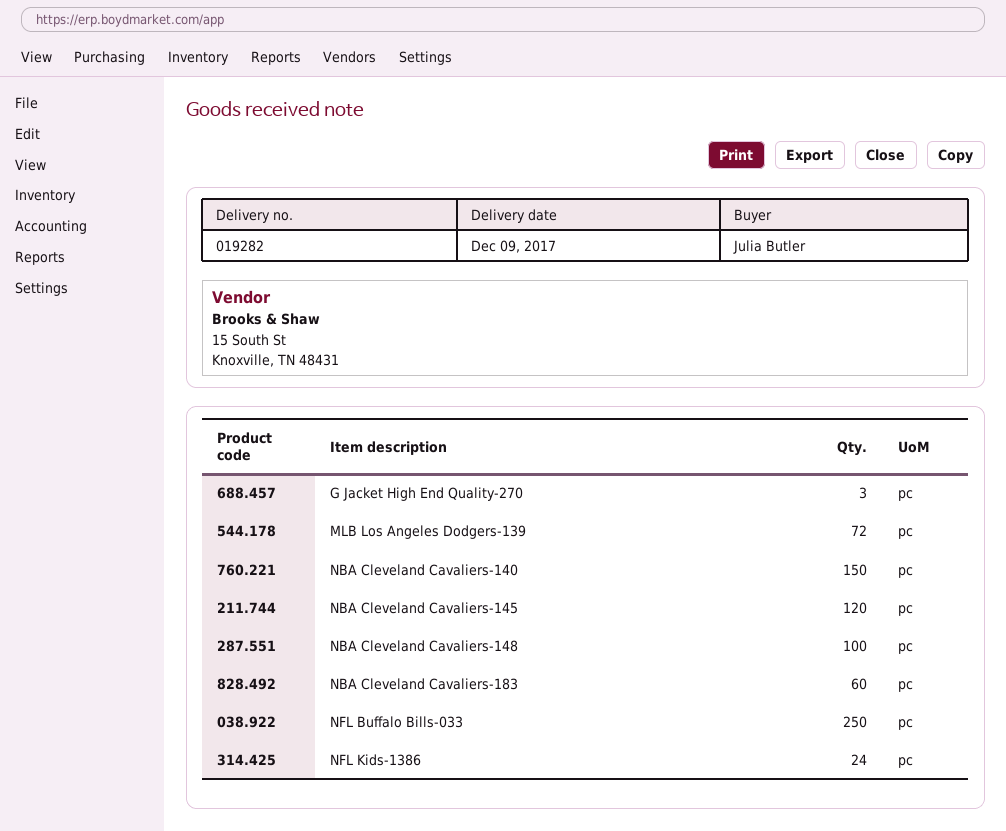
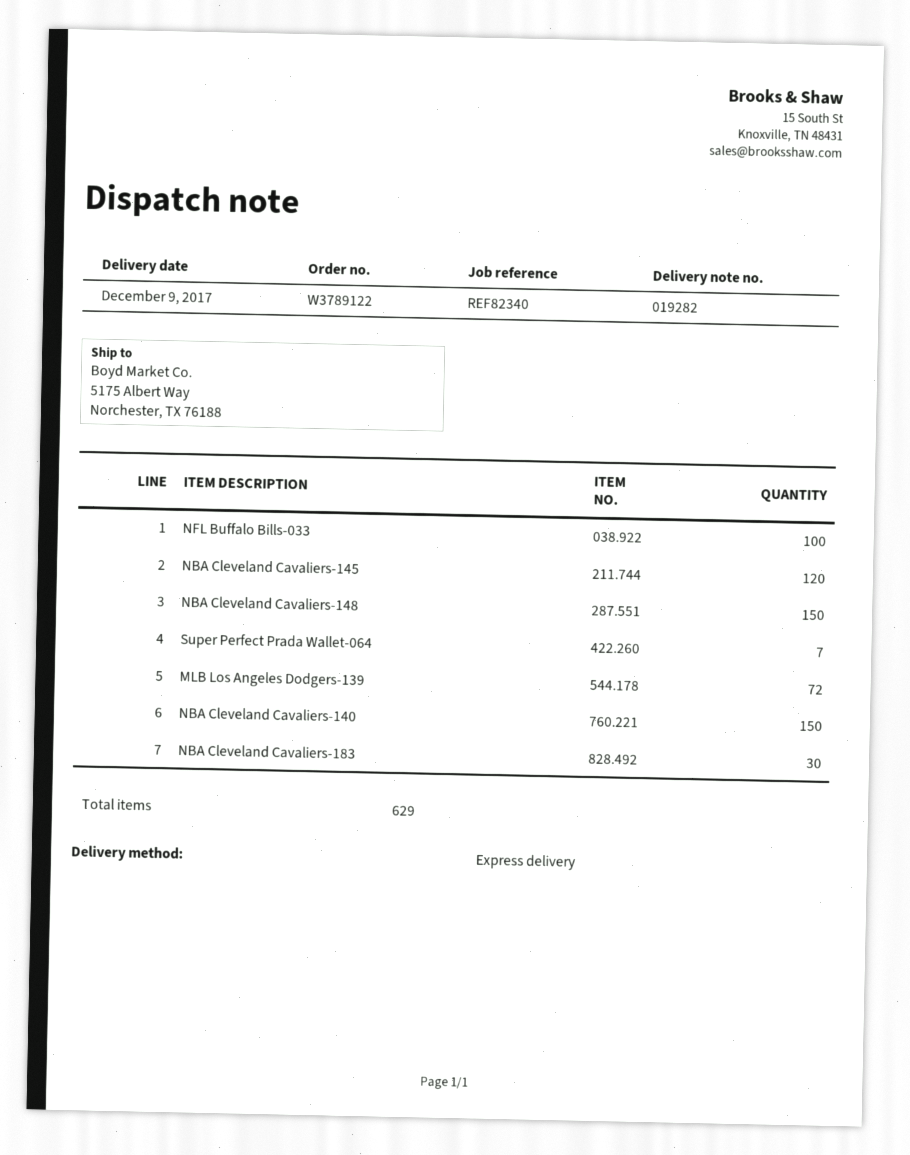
G Jacket High End Quality-270: 3 -> none
NBA Cleveland Cavaliers-148: 100 -> 150
NBA Cleveland Cavaliers-183: 60 -> 30
NFL Buffalo Bills-033: 250 -> 100
NFL Kids-1386: 24 -> none
Super Perfect Prada Wallet-064: none -> 7

